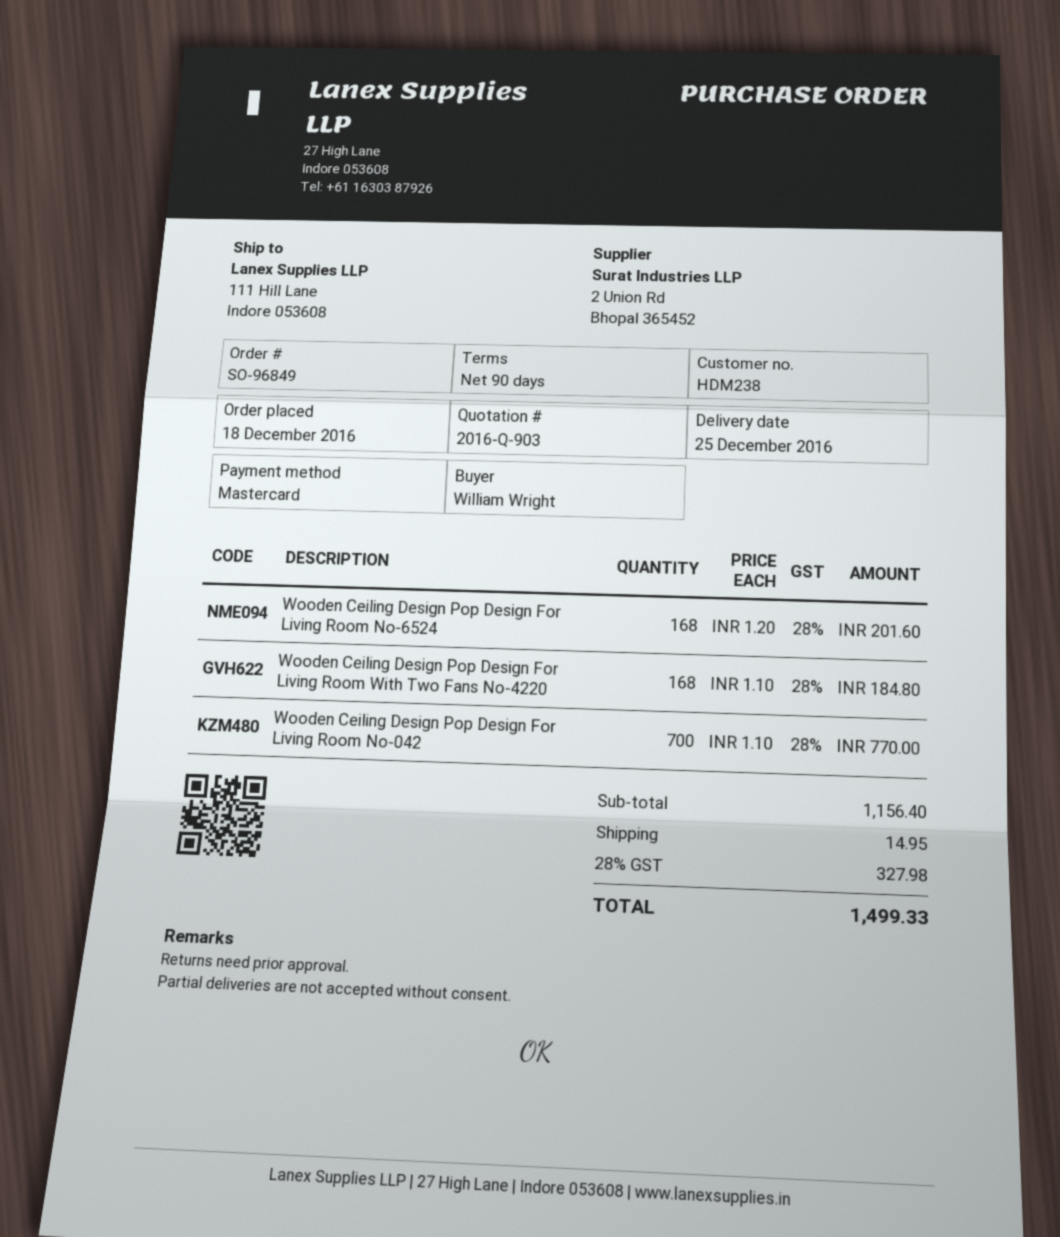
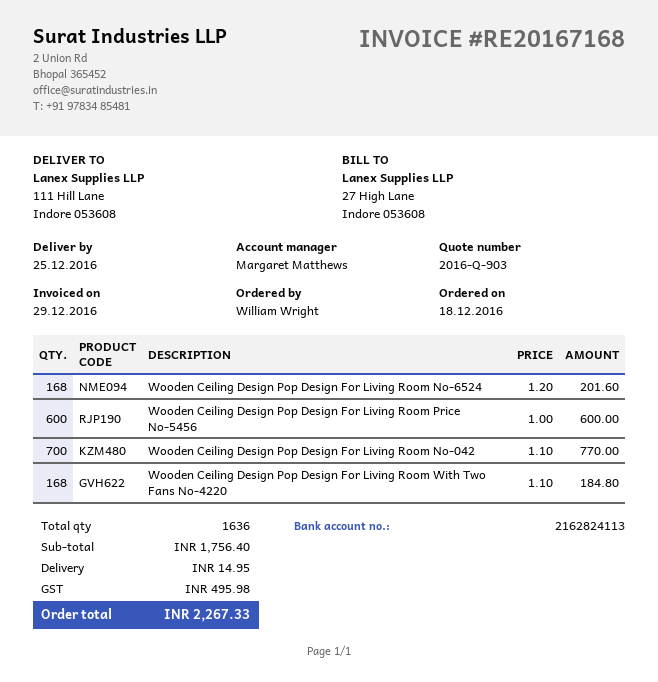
Wooden Ceiling Design Pop Design For Living Room Price No-5456: none -> 600 x 1.00 = 600.00
subtotal: 1156.40 -> 1756.40
tax: 327.98 -> 495.98
total: 1499.33 -> 2267.33

